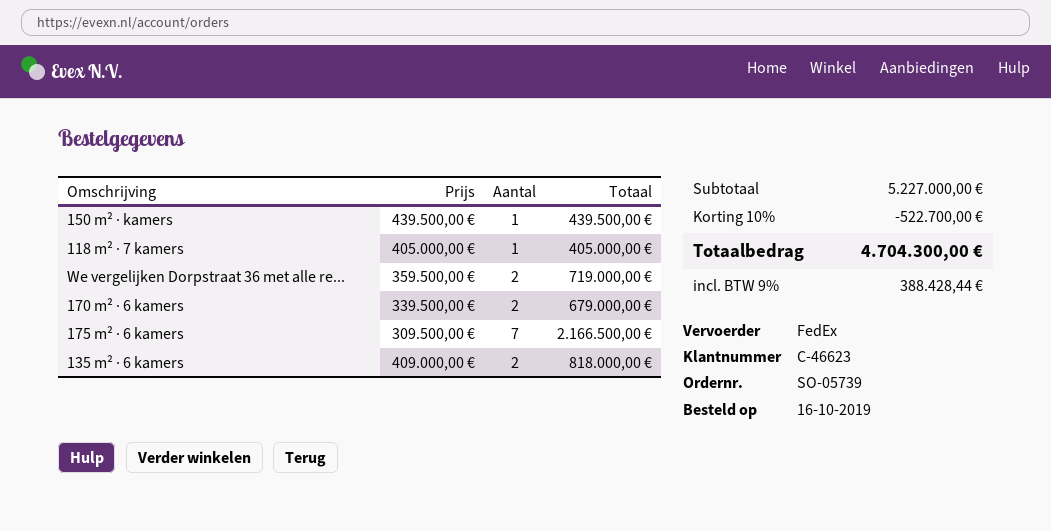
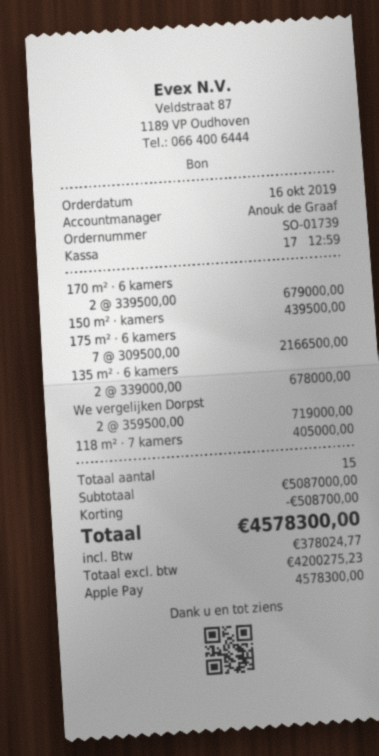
order number: SO-05739 -> SO-01739
135 m² · 6 kamers: 2 x 409000.00 = 818000.00 -> 2 x 339000.00 = 678000.00
subtotal: 5227000.00 -> 5087000.00
discount: 522700.00 -> 508700.00
tax: 388428.44 -> 378024.77
total: 4704300.00 -> 4578300.00

